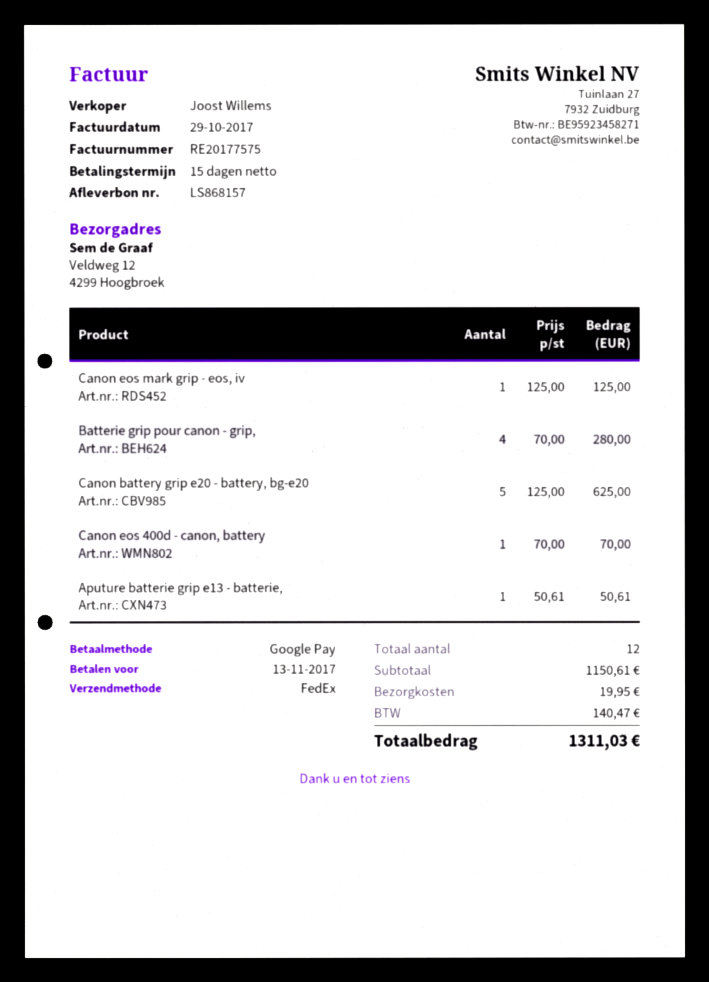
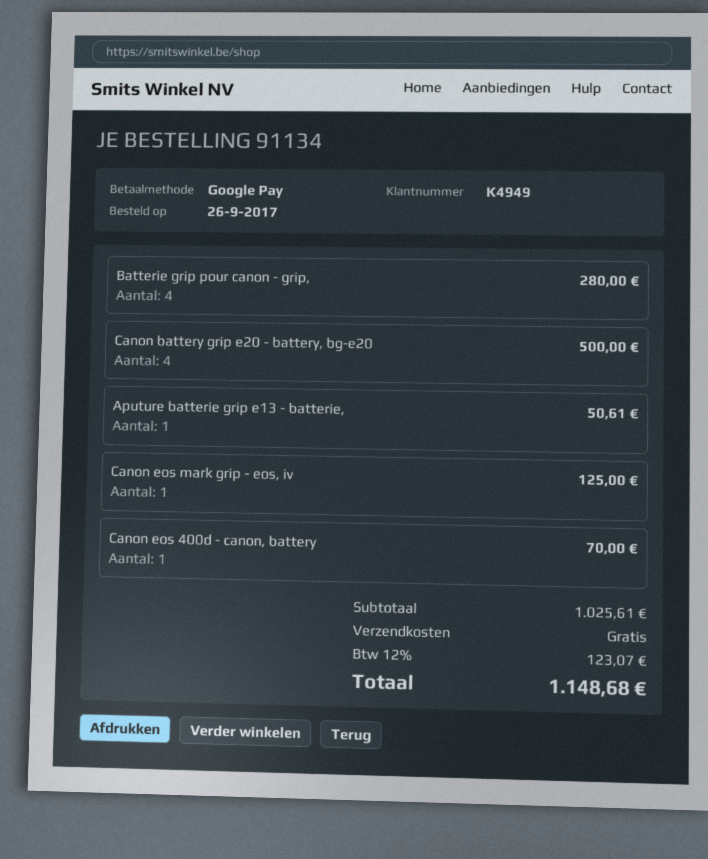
Canon battery grip e20 - battery, bg-e20: 5 for 625.00 -> 4 for 500.00
subtotal: 1150.61 -> 1025.61
shipping: 19.95 -> 0.00
tax: 140.47 -> 123.07
total: 1311.03 -> 1148.68

